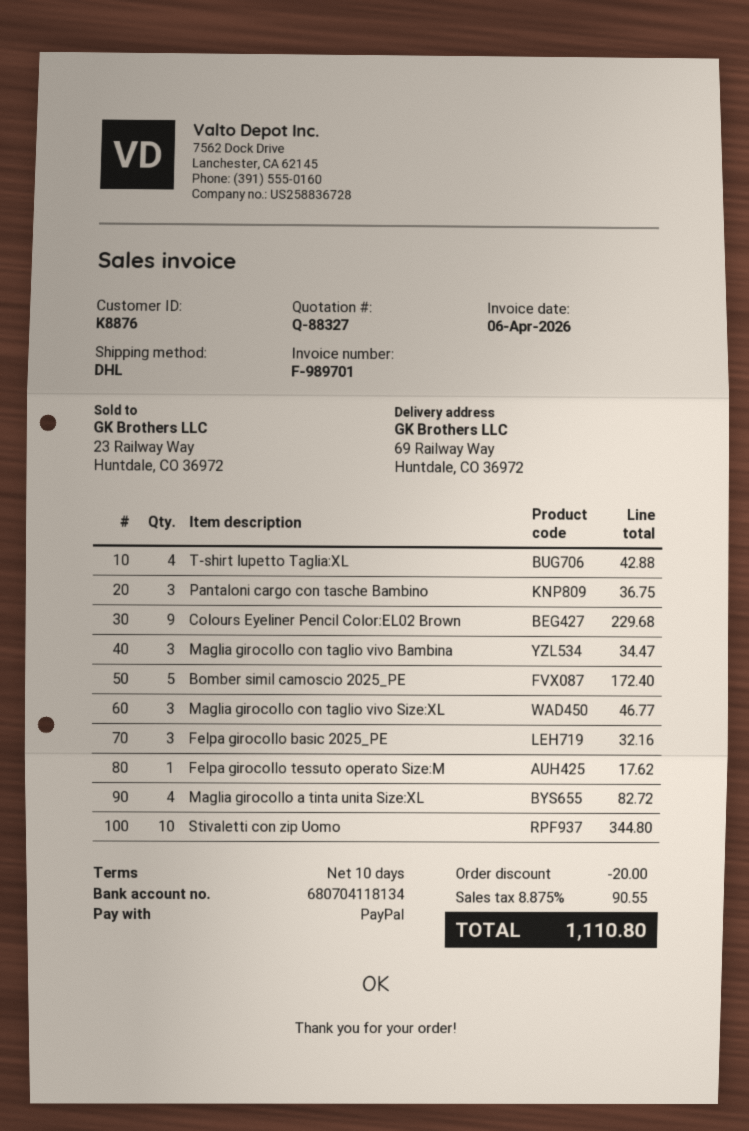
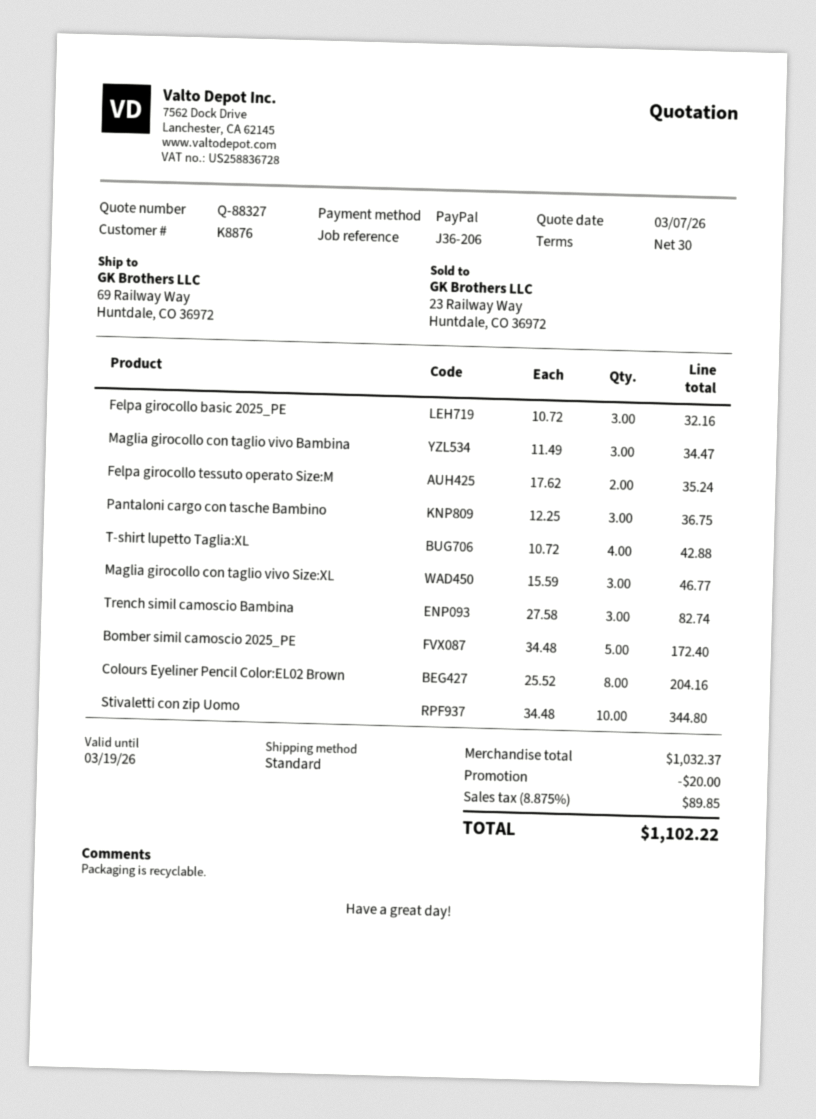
payment terms: 10 days -> 30 days
shipping method: DHL -> standard
Colours Eyeliner Pencil Color:EL02 Brown: 9 for 229.68 -> 8 for 204.16
Felpa girocollo tessuto operato Size:M: 1 for 17.62 -> 2 for 35.24
Maglia girocollo a tinta unita Size:XL: 4 for 82.72 -> none
Trench simil camoscio Bambina: none -> 3 for 82.74
tax: 8.875% = 90.55 -> 8.875% = 89.85
total: 1110.80 -> 1102.22

